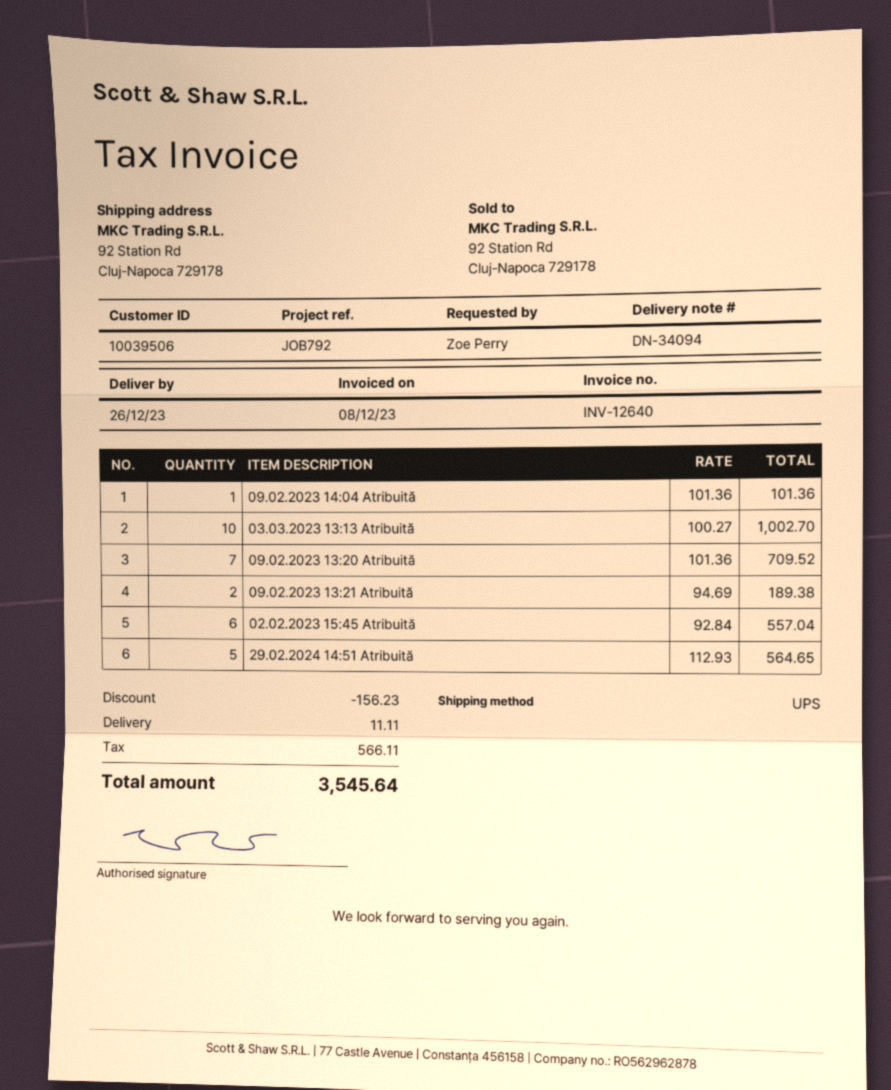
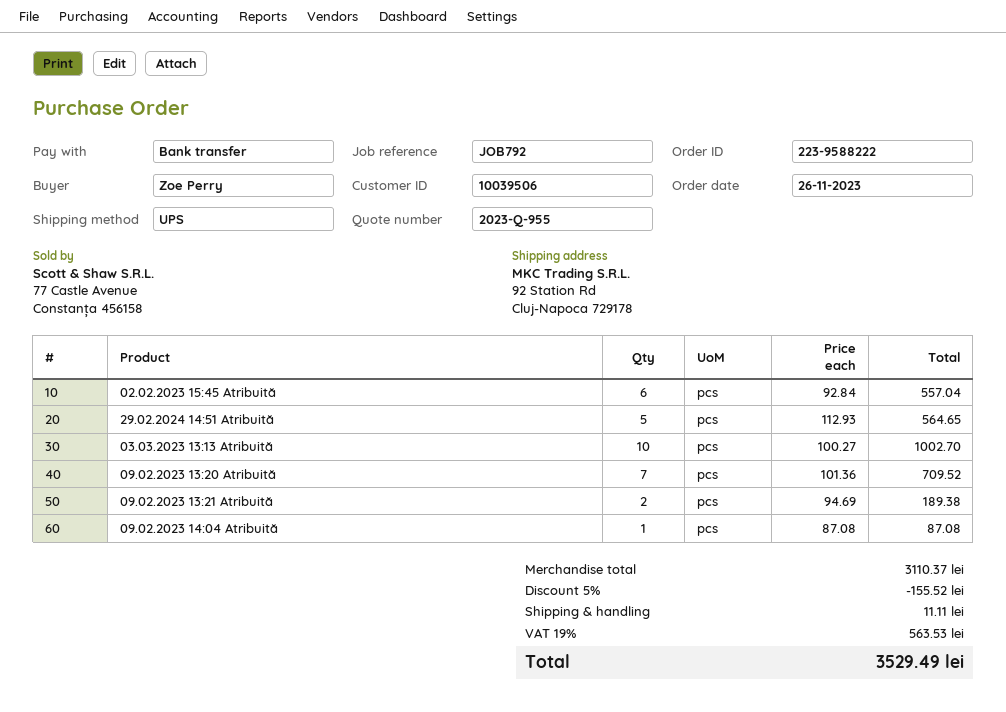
09.02.2023 14:04 Atribuită: 1 x 101.36 = 101.36 -> 1 x 87.08 = 87.08
discount: 156.23 -> 155.52
tax: 566.11 -> 563.53
total: 3545.64 -> 3529.49

